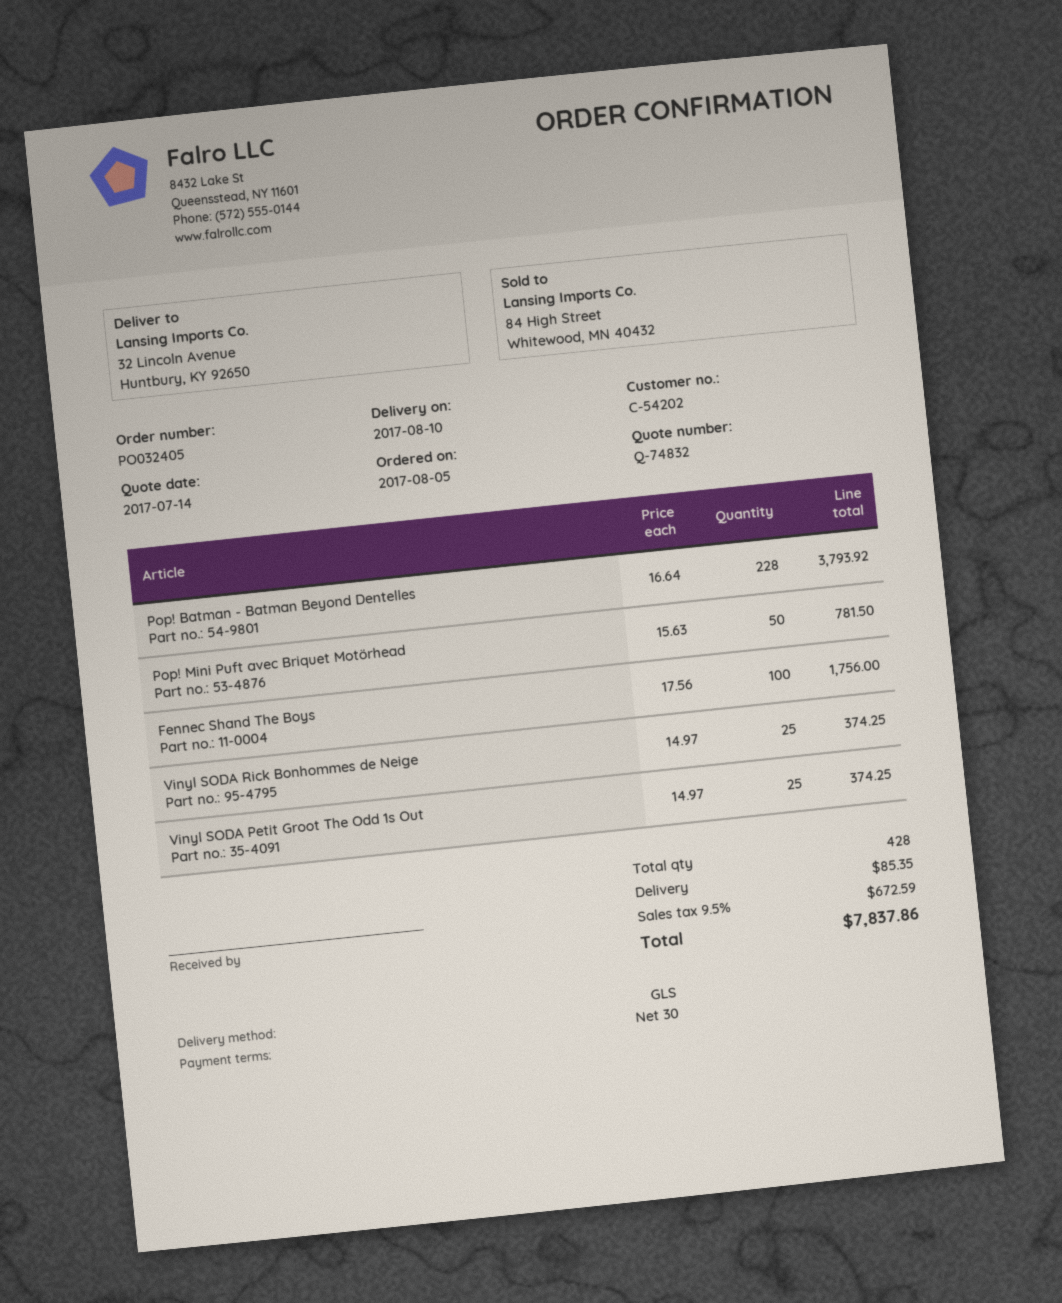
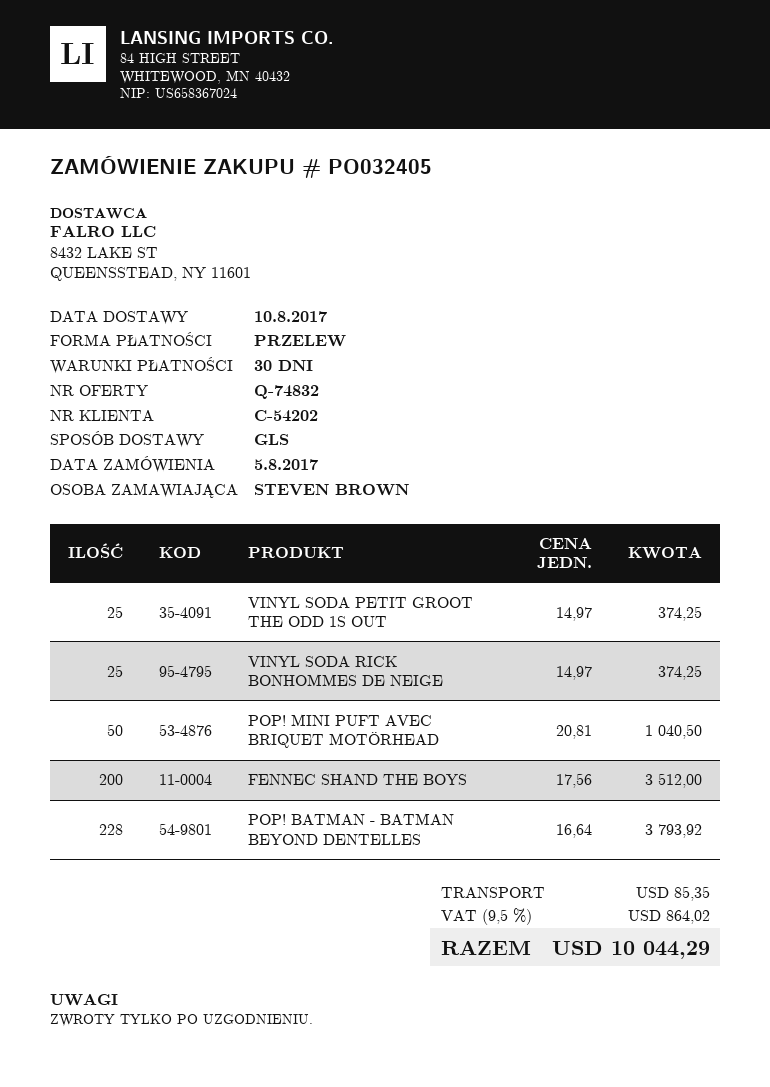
Pop! Mini Puft avec Briquet Motörhead: 50 x 15.63 = 781.50 -> 50 x 20.81 = 1040.50
Fennec Shand The Boys: 100 x 17.56 = 1756.00 -> 200 x 17.56 = 3512.00
tax: 9.5% = 672.59 -> 9.5% = 864.02
total: 7837.86 -> 10044.29

